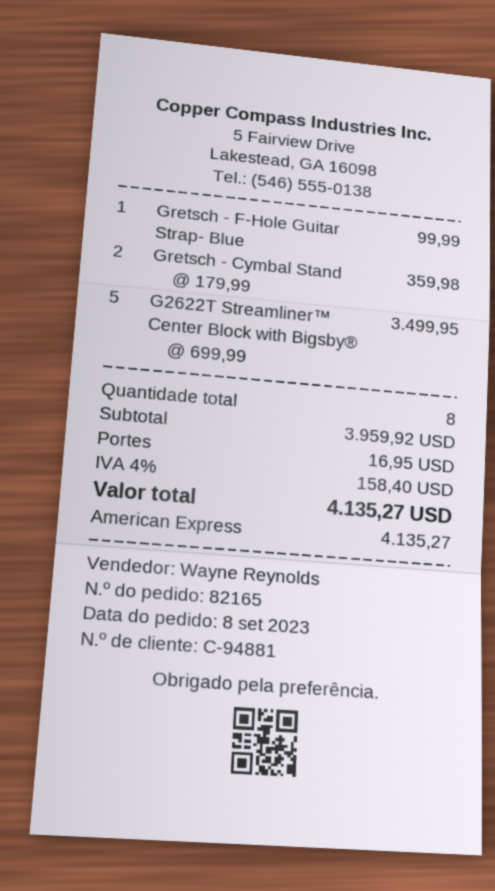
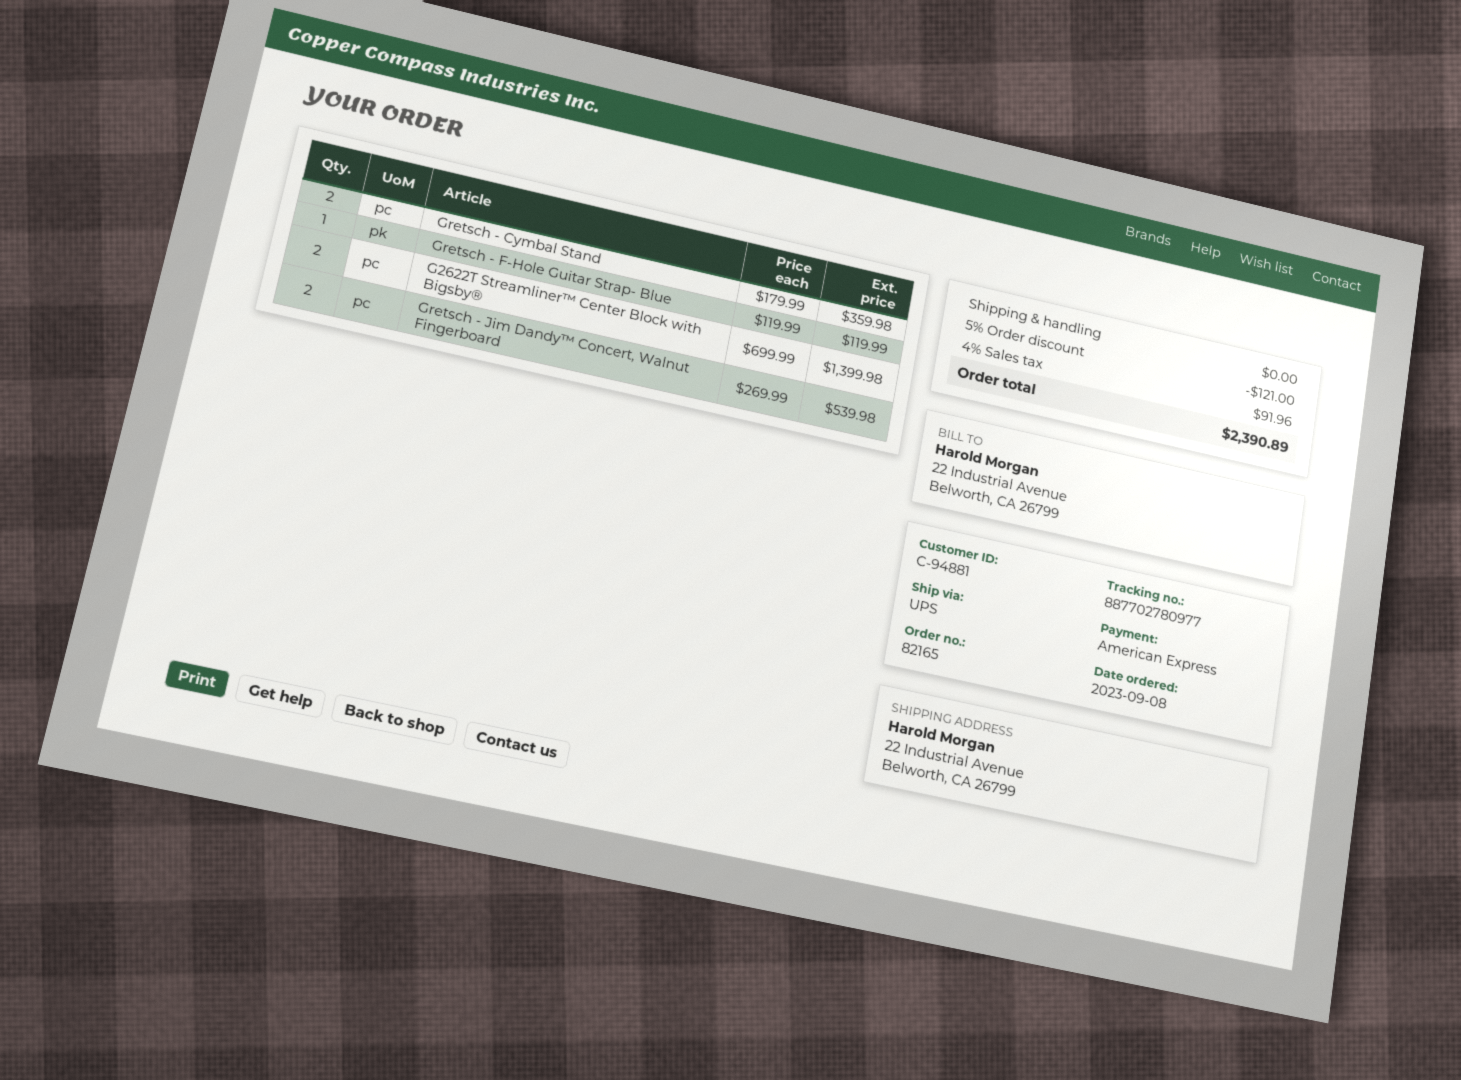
Gretsch - F-Hole Guitar Strap- Blue: 1 x 99.99 = 99.99 -> 1 x 119.99 = 119.99
G2622T Streamliner™ Center Block with Bigsby®: 5 x 699.99 = 3499.95 -> 2 x 699.99 = 1399.98
Gretsch - Jim Dandy™ Concert, Walnut Fingerboard: none -> 2 x 269.99 = 539.98
discount: none -> 5% = 121.00
shipping: 16.95 -> 0.00
tax: 4% = 158.40 -> 4% = 91.96
total: 4135.27 -> 2390.89

